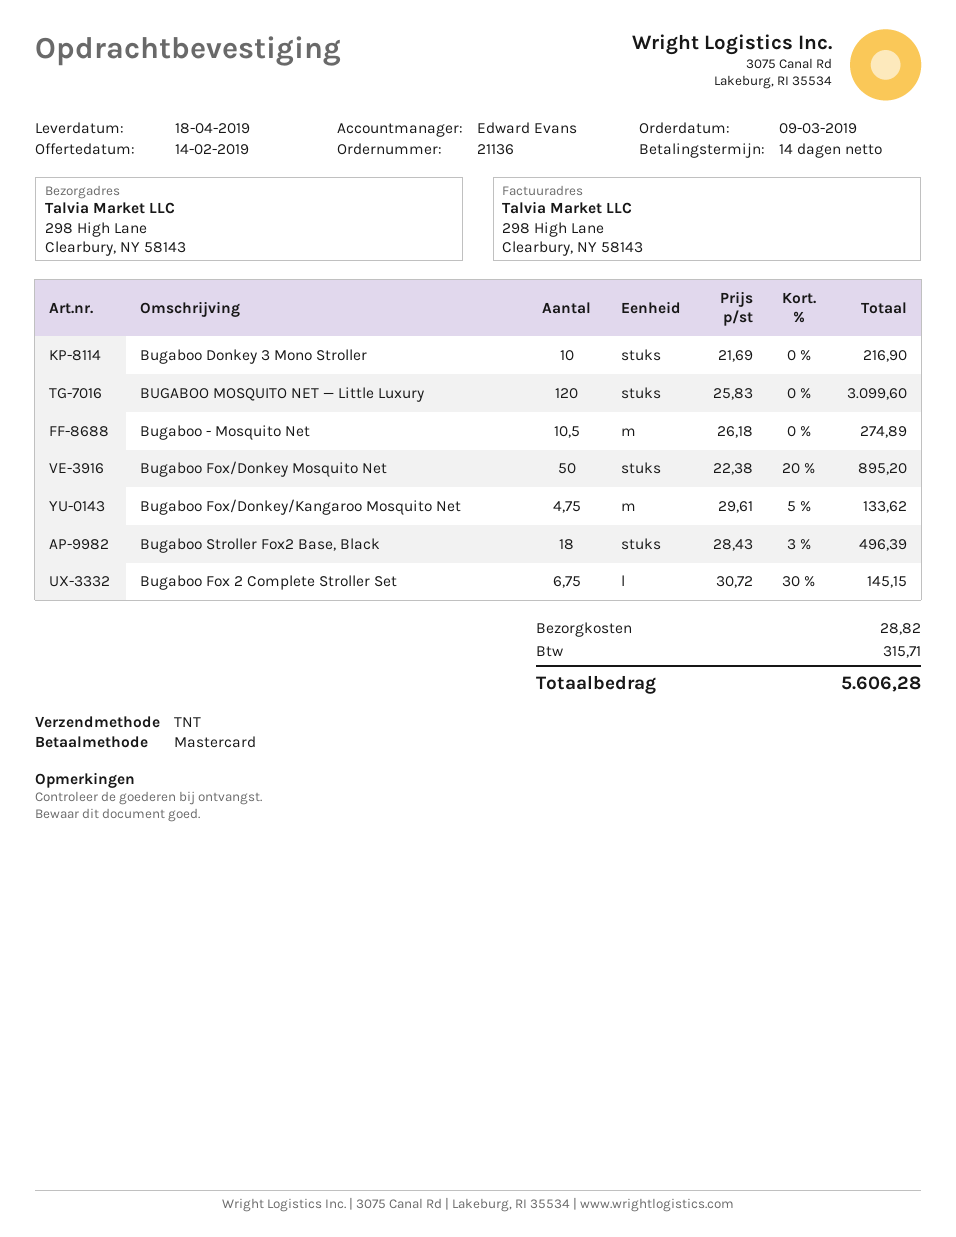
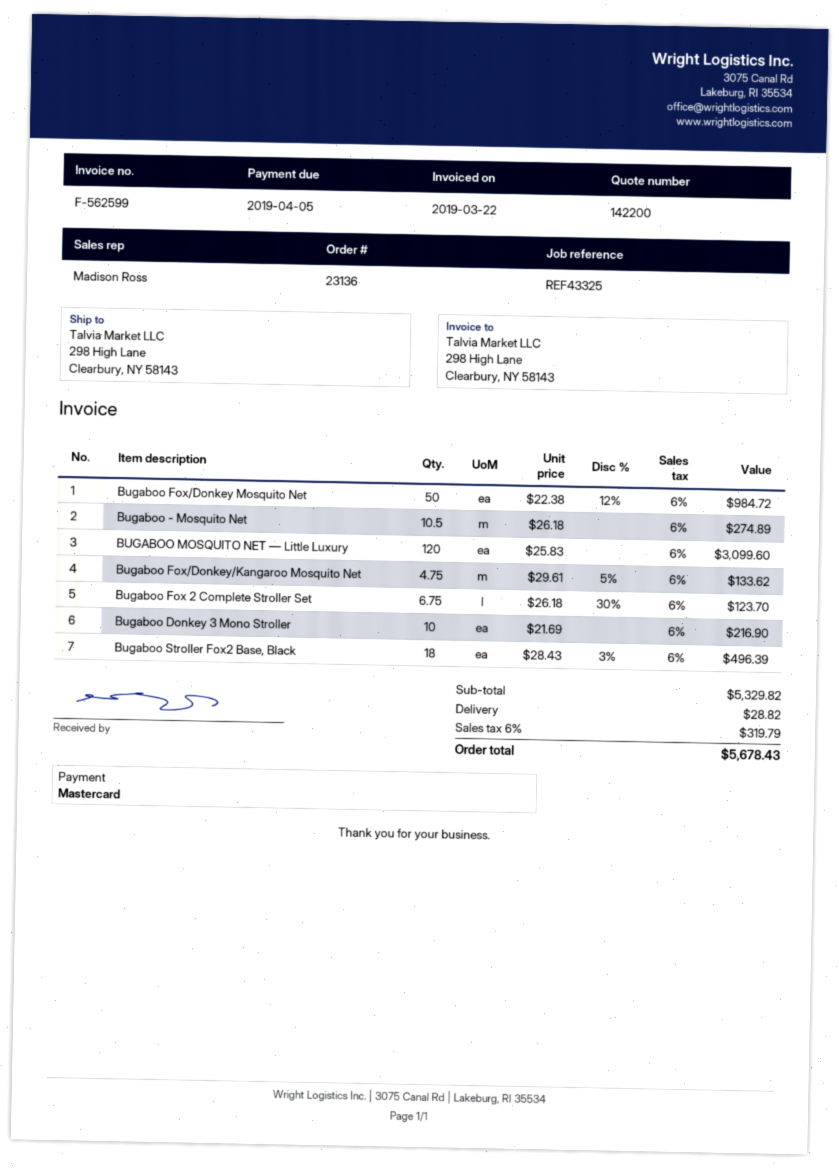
order number: 21136 -> 23136
sales rep: Edward Evans -> Madison Ross
Bugaboo Fox/Donkey Mosquito Net: 50 x 22.38 - 20% = 895.20 -> 50 x 22.38 - 12% = 984.72
Bugaboo Fox 2 Complete Stroller Set: 6.75 x 30.72 - 30% = 145.15 -> 6.75 x 26.18 - 30% = 123.70
tax: 315.71 -> 319.79
total: 5606.28 -> 5678.43

